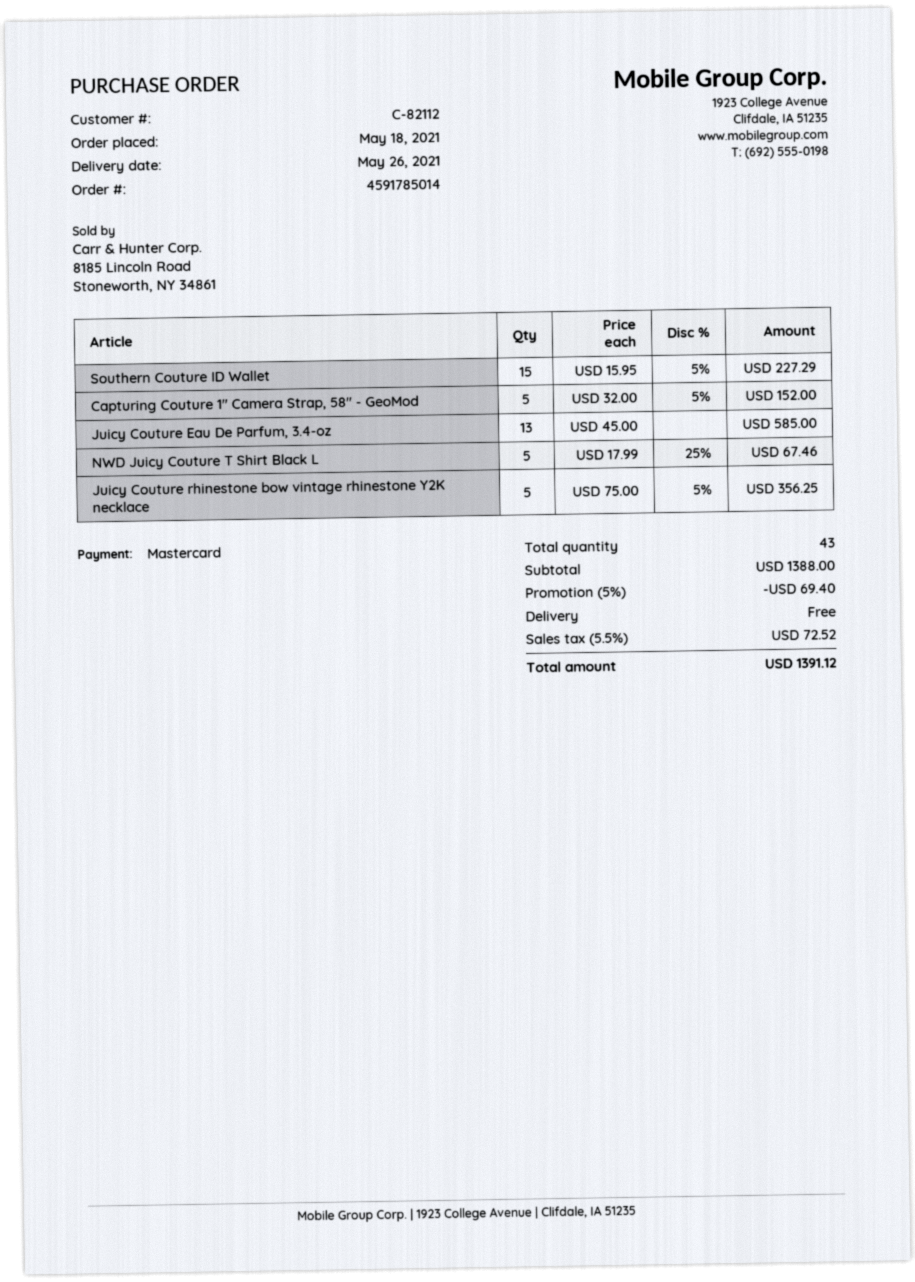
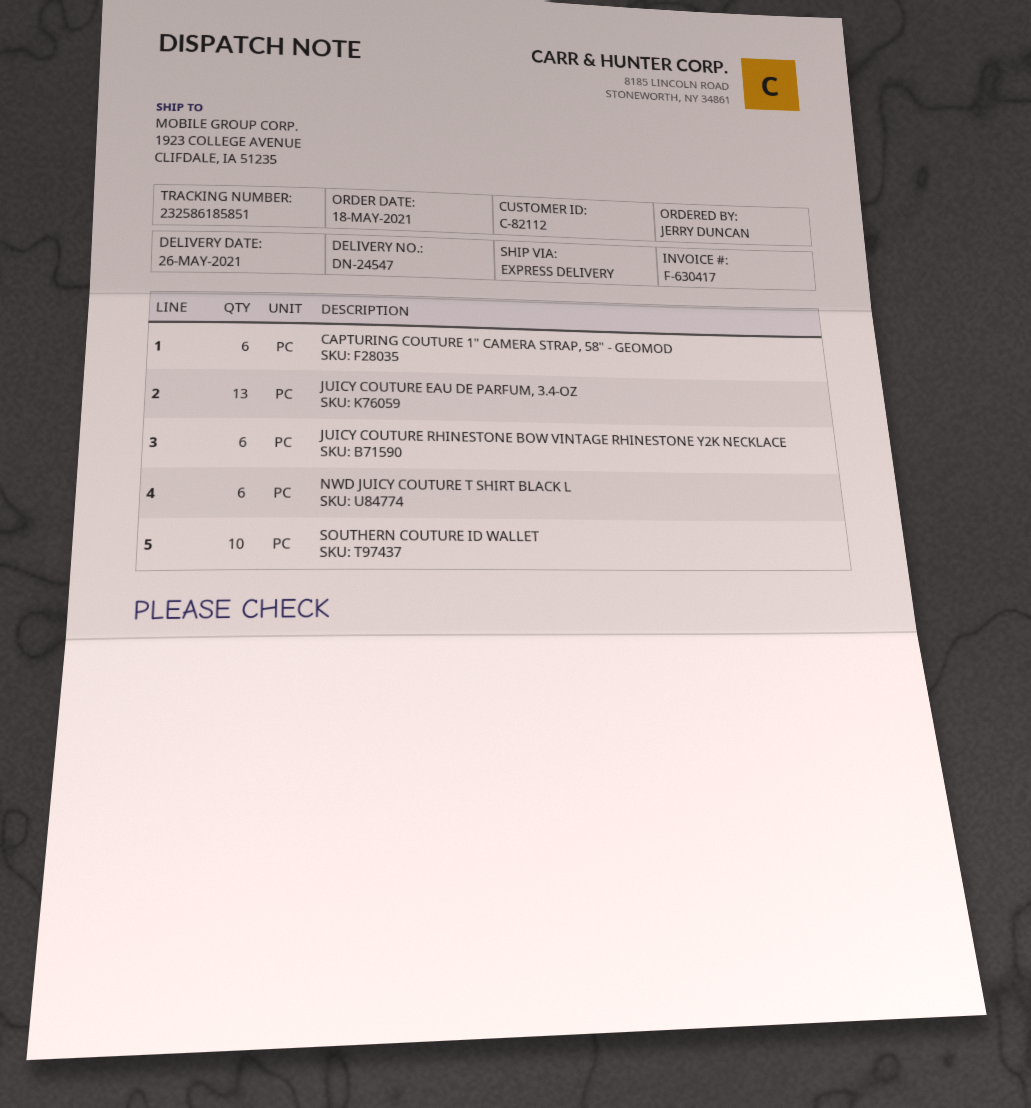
Southern Couture ID Wallet: 15 -> 10
Capturing Couture 1" Camera Strap, 58" - GeoMod: 5 -> 6
NWD Juicy Couture T Shirt Black L: 5 -> 6
Juicy Couture rhinestone bow vintage rhinestone Y2K necklace: 5 -> 6

